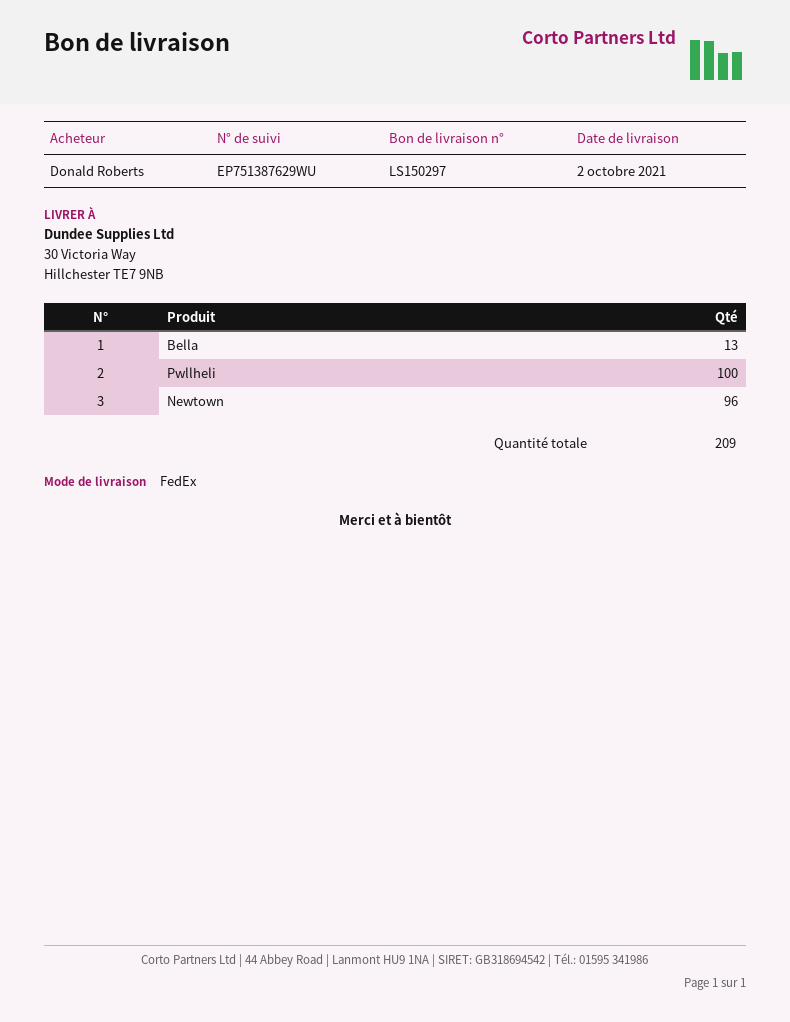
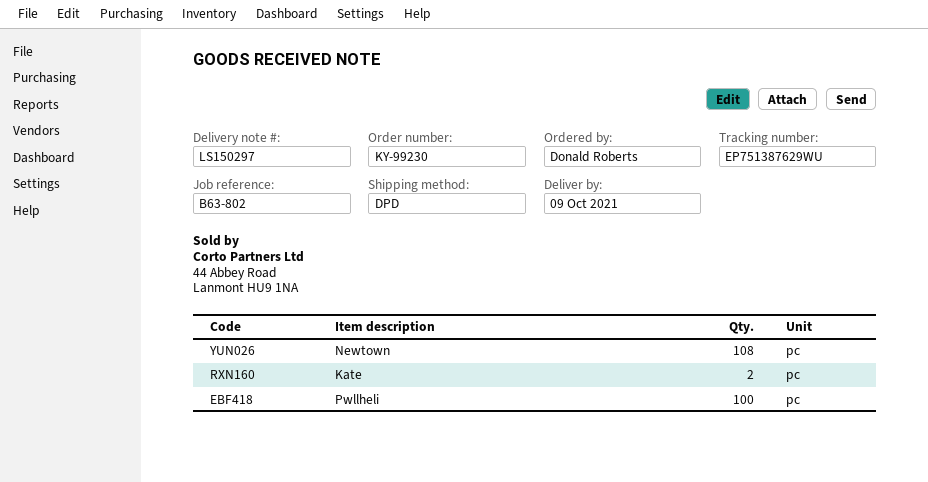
delivery date: 2021-10-02 -> 2021-10-09
shipping method: FedEx -> DPD
Bella: 13 -> none
Newtown: 96 -> 108
Kate: none -> 2

